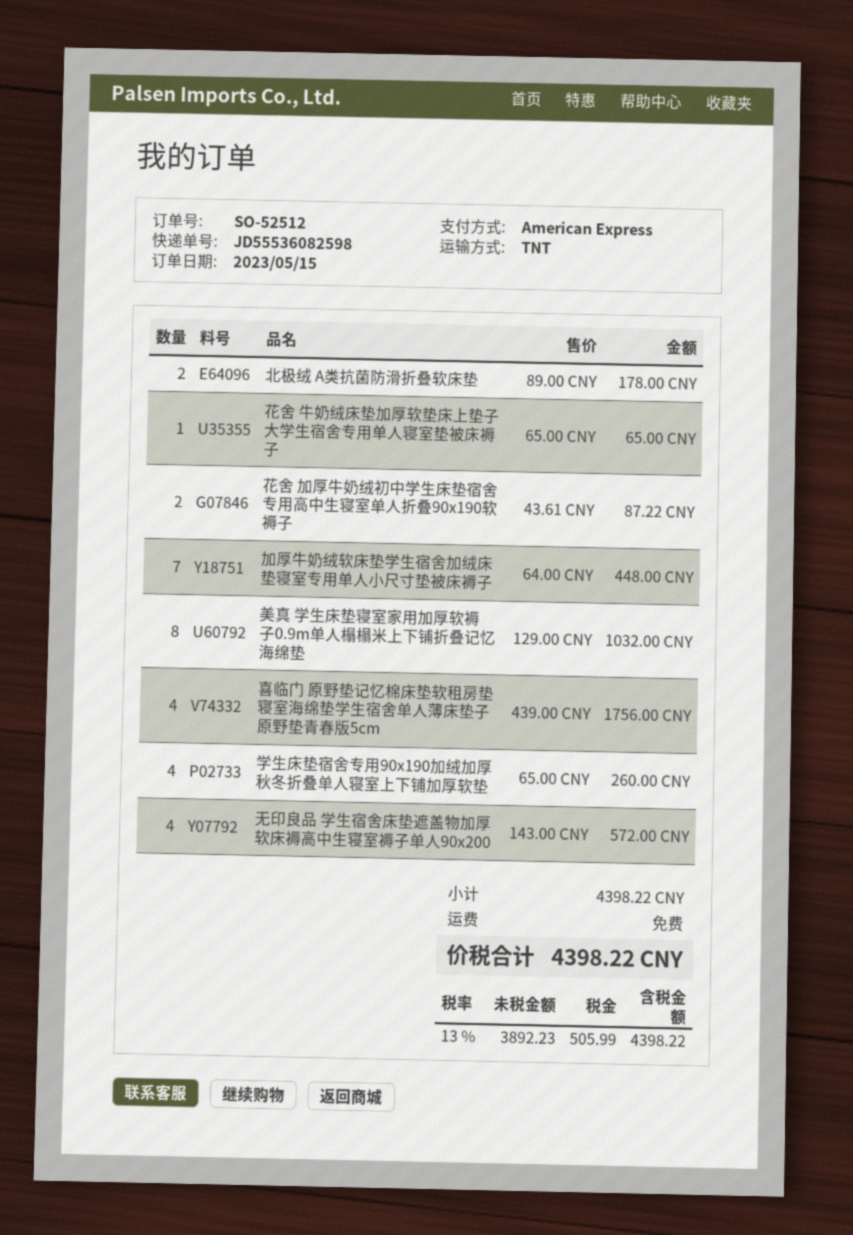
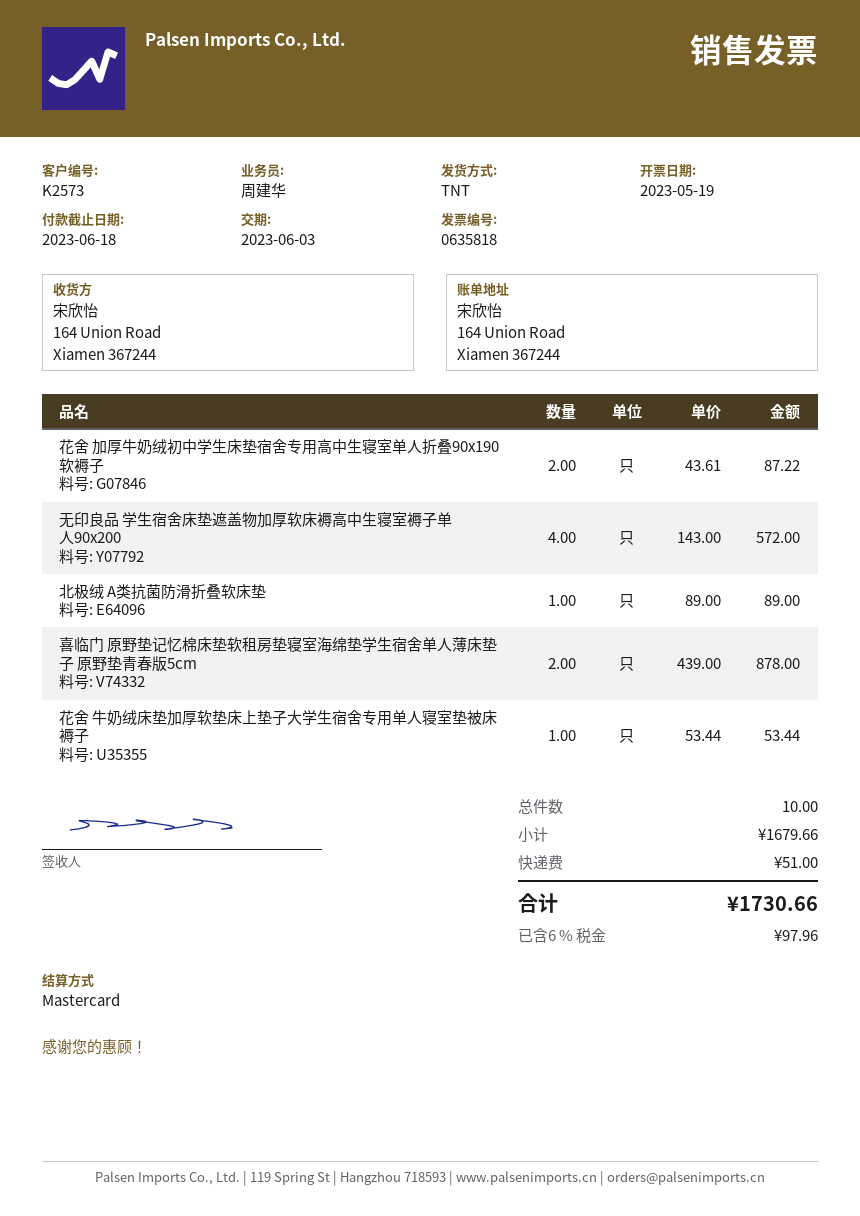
payment method: American Express -> Mastercard
北极绒 A类抗菌防滑折叠软床垫: 2 x 89.00 = 178.00 -> 1 x 89.00 = 89.00
花舍 牛奶绒床垫加厚软垫床上垫子大学生宿舍专用单人寝室垫被床褥子: 1 x 65.00 = 65.00 -> 1 x 53.44 = 53.44
加厚牛奶绒软床垫学生宿舍加绒床垫寝室专用单人小尺寸垫被床褥子: 7 x 64.00 = 448.00 -> none
美真 学生床垫寝室家用加厚软褥子0.9m单人榻榻米上下铺折叠记忆海绵垫: 8 x 129.00 = 1032.00 -> none
喜临门 原野垫记忆棉床垫软租房垫寝室海绵垫学生宿舍单人薄床垫子 原野垫青春版5cm: 4 x 439.00 = 1756.00 -> 2 x 439.00 = 878.00
学生床垫宿舍专用90x190加绒加厚秋冬折叠单人寝室上下铺加厚软垫: 4 x 65.00 = 260.00 -> none
subtotal: 4398.22 -> 1679.66
shipping: 0.00 -> 51.00
tax: 13% = 505.99 -> 6% = 97.96
total: 4398.22 -> 1730.66

